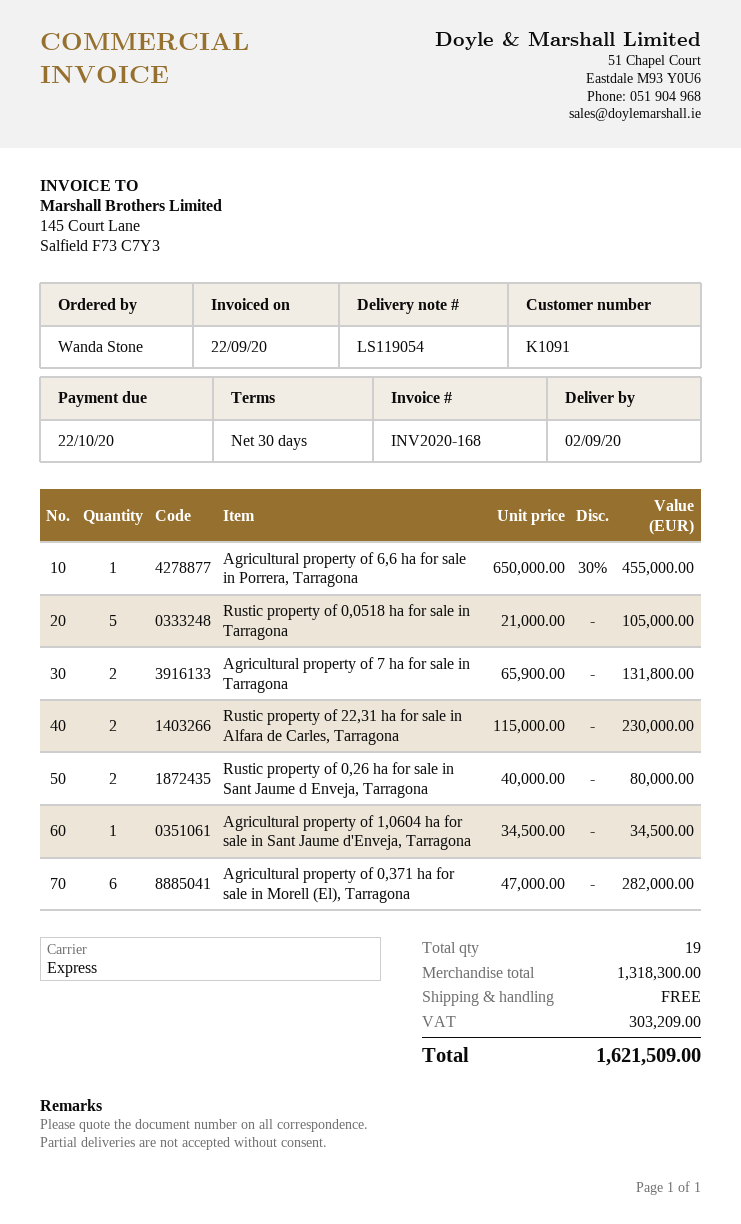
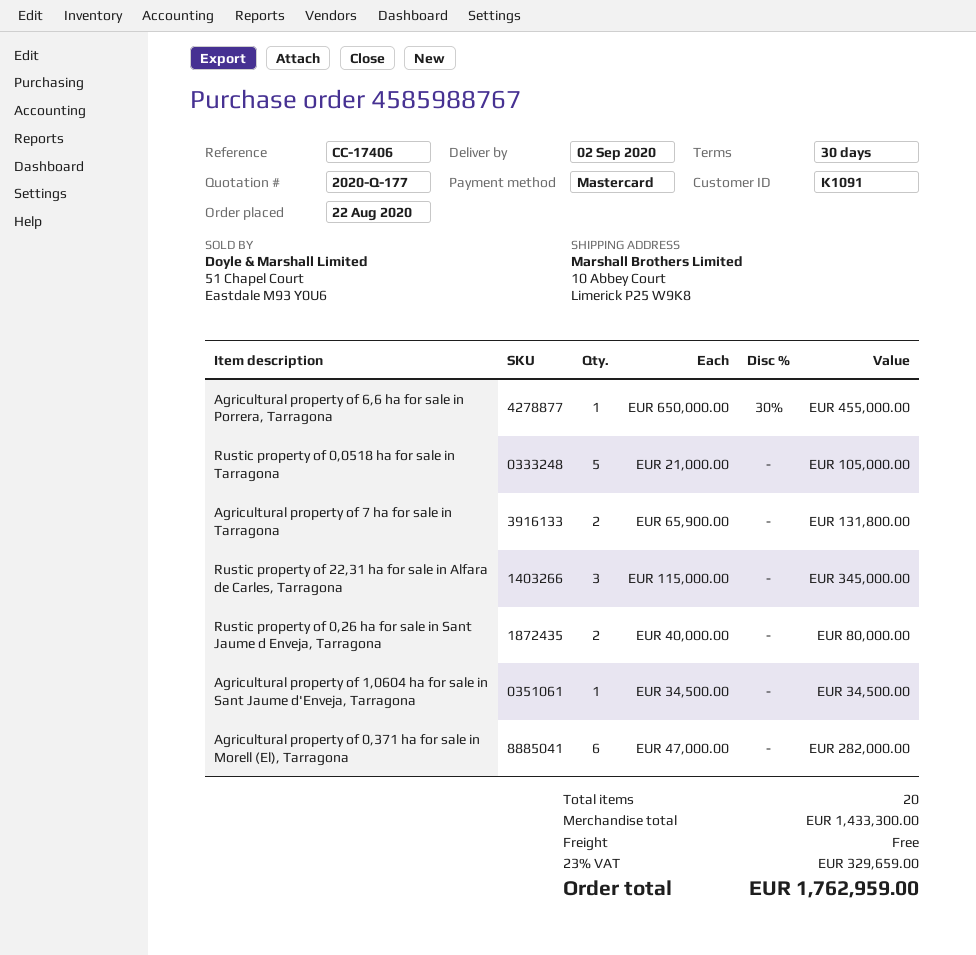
Rustic property of 22,31 ha for sale in Alfara de Carles, Tarragona: 2 x 115000.00 = 230000.00 -> 3 x 115000.00 = 345000.00
total quantity: 19 -> 20
subtotal: 1318300.00 -> 1433300.00
tax: 303209.00 -> 329659.00
total: 1621509.00 -> 1762959.00

